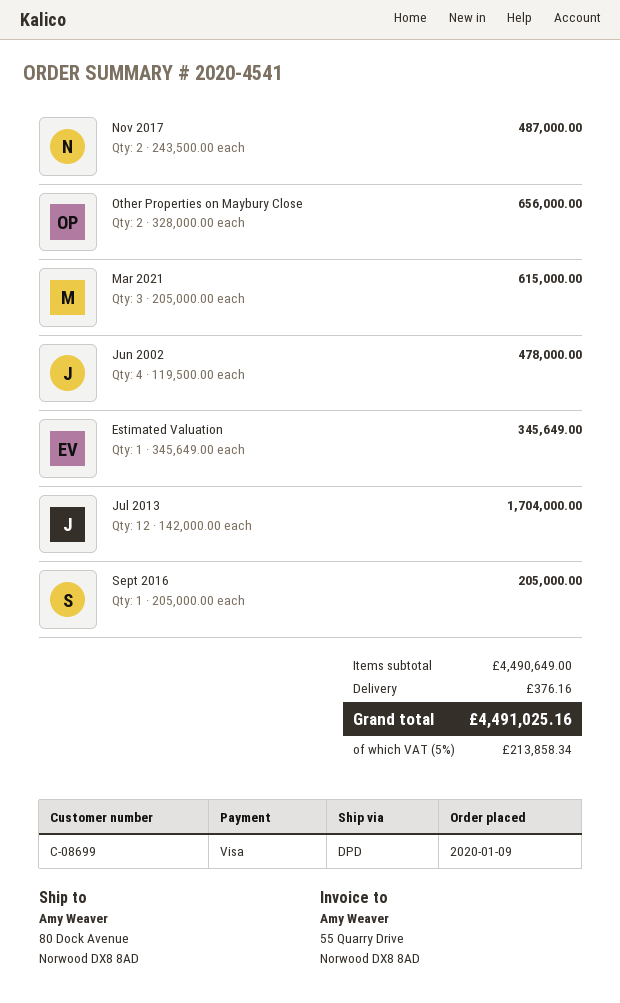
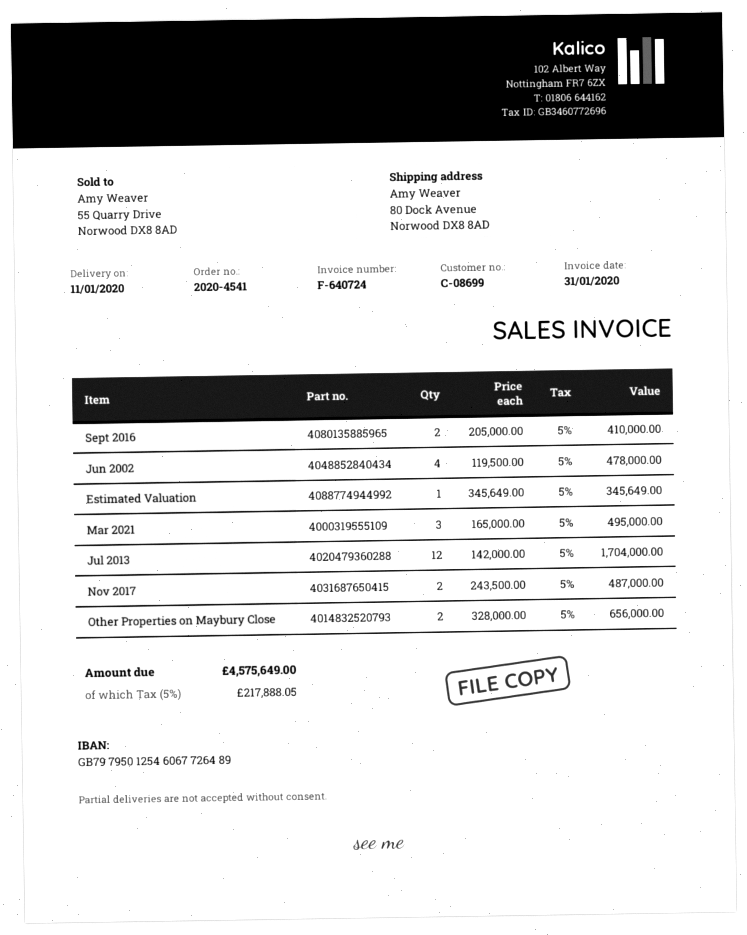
Mar 2021: 3 x 205000.00 = 615000.00 -> 3 x 165000.00 = 495000.00
Sept 2016: 1 x 205000.00 = 205000.00 -> 2 x 205000.00 = 410000.00
shipping: 376.16 -> none
tax: 5% = 213858.34 -> 5% = 217888.05
total: 4491025.16 -> 4575649.00

